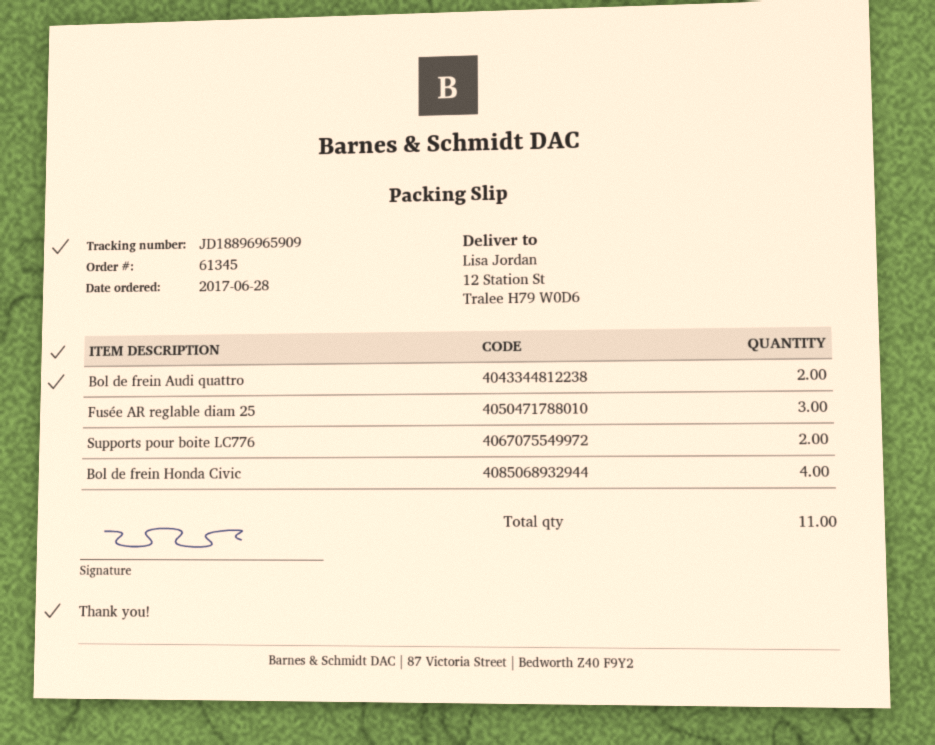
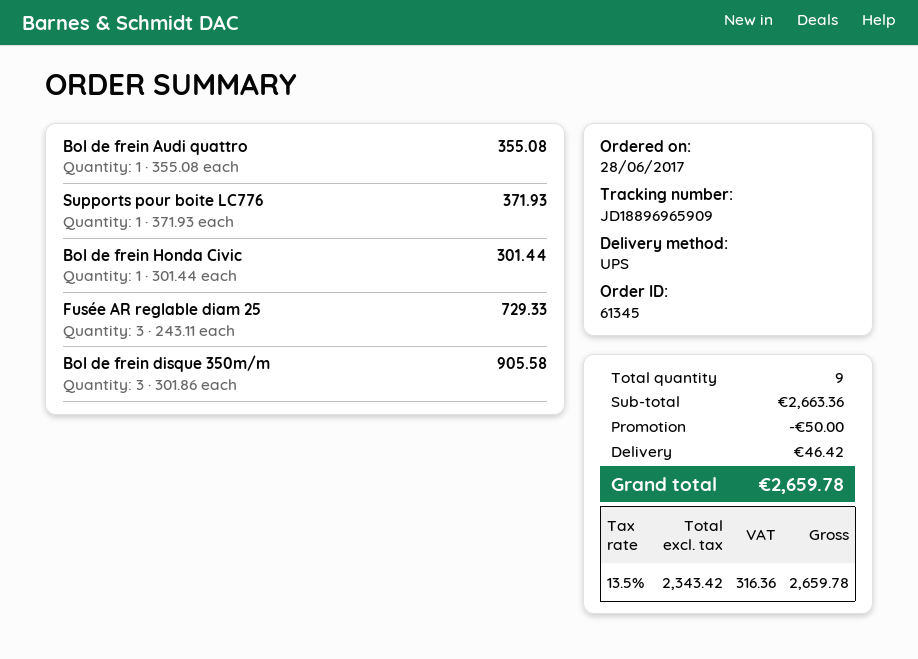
Bol de frein Audi quattro: 2 -> 1
Supports pour boite LC776: 2 -> 1
Bol de frein Honda Civic: 4 -> 1
Bol de frein disque 350m/m: none -> 3
total quantity: 11 -> 9

